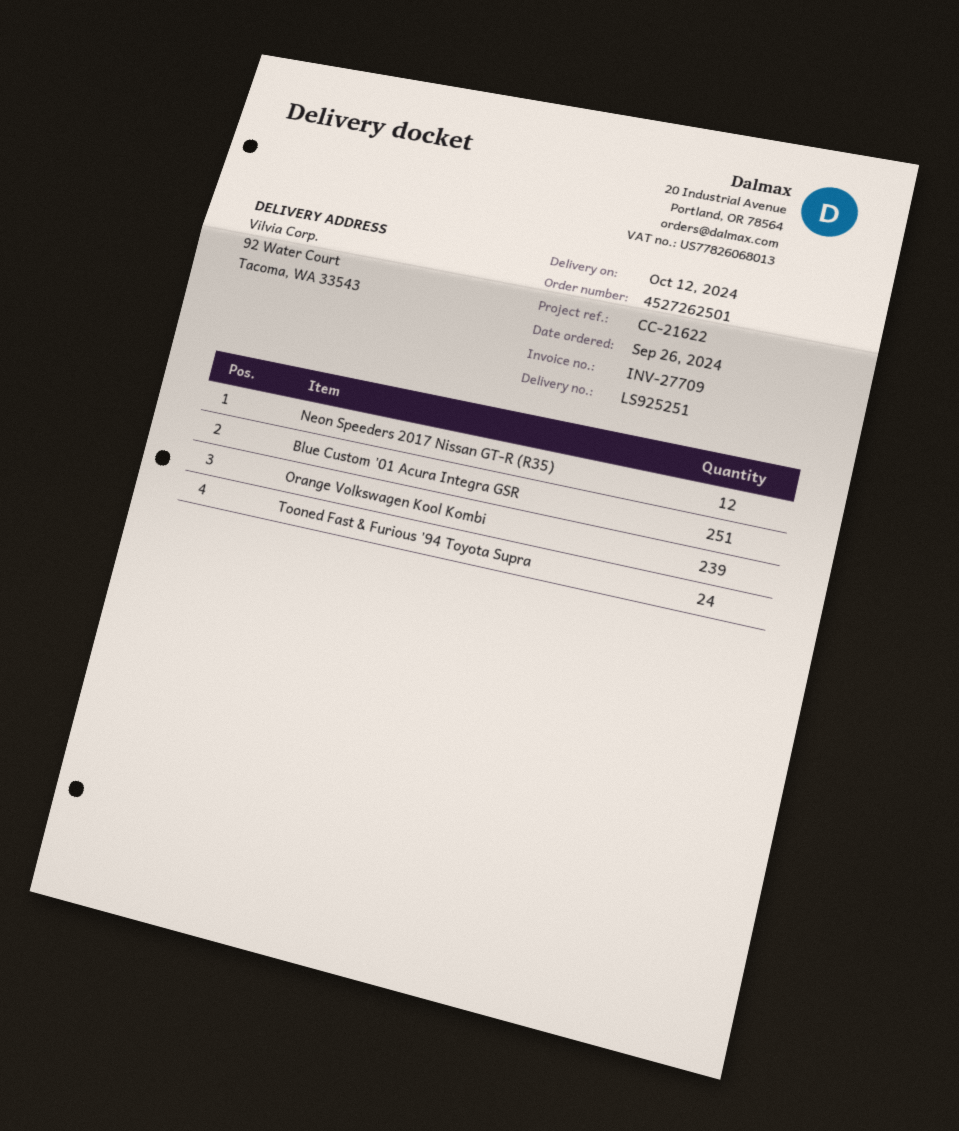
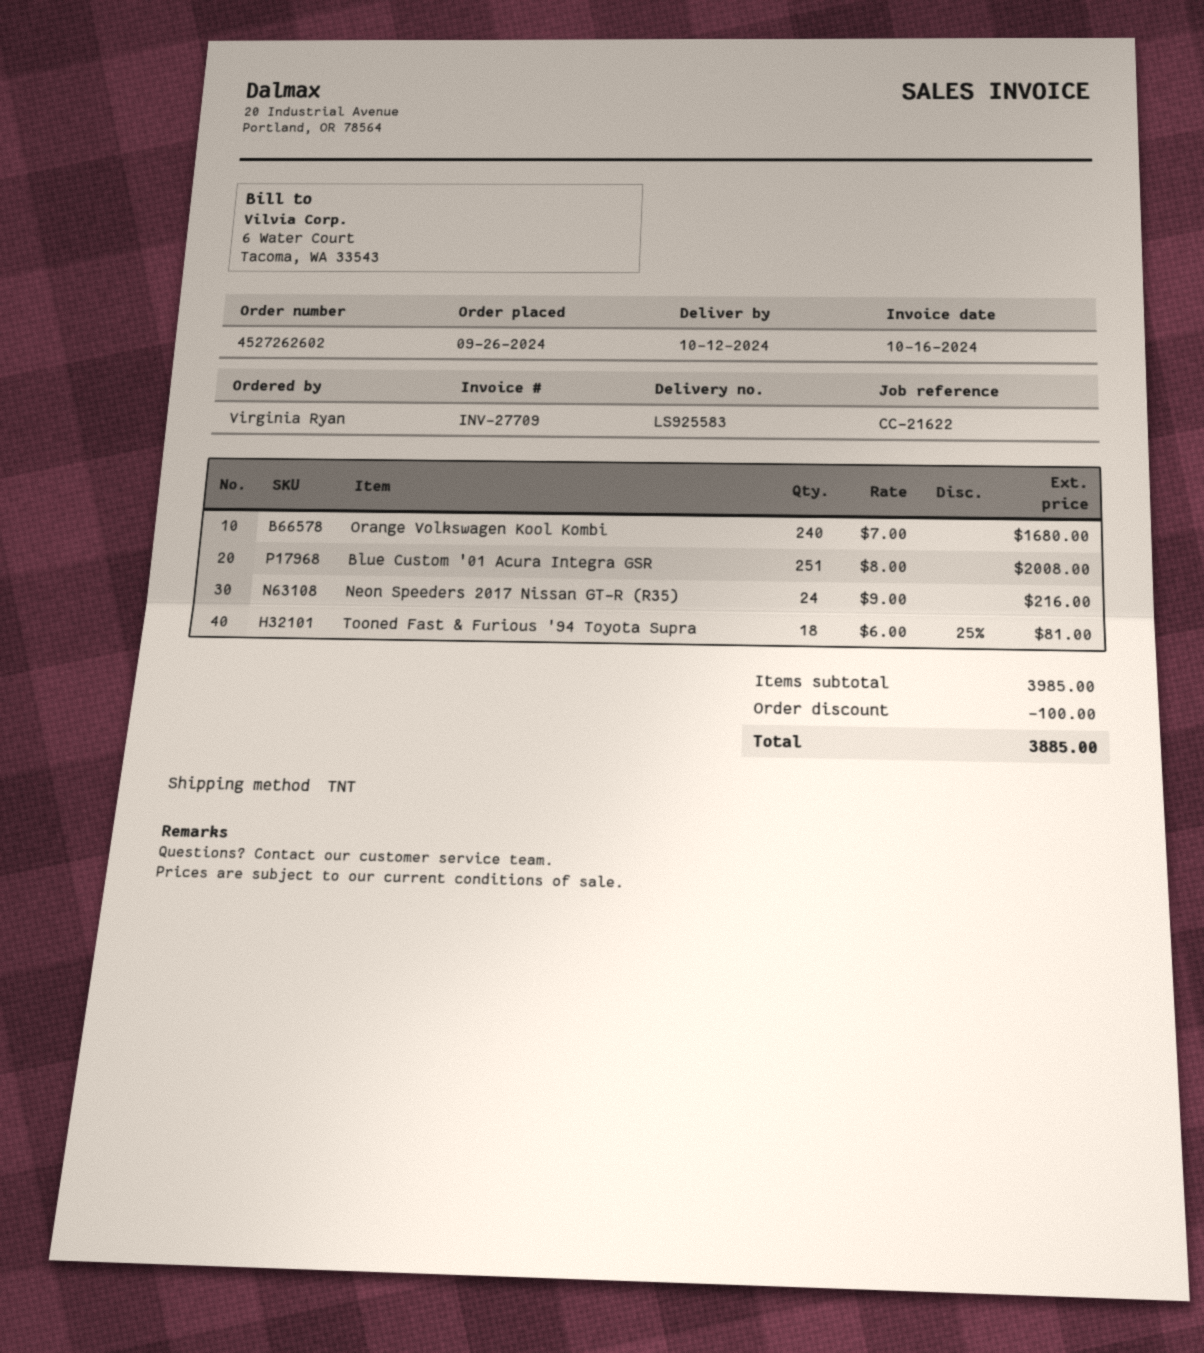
order number: 4527262501 -> 4527262602
delivery note number: LS925251 -> LS925583
Neon Speeders 2017 Nissan GT-R (R35): 12 -> 24
Orange Volkswagen Kool Kombi: 239 -> 240
Tooned Fast & Furious '94 Toyota Supra: 24 -> 18

